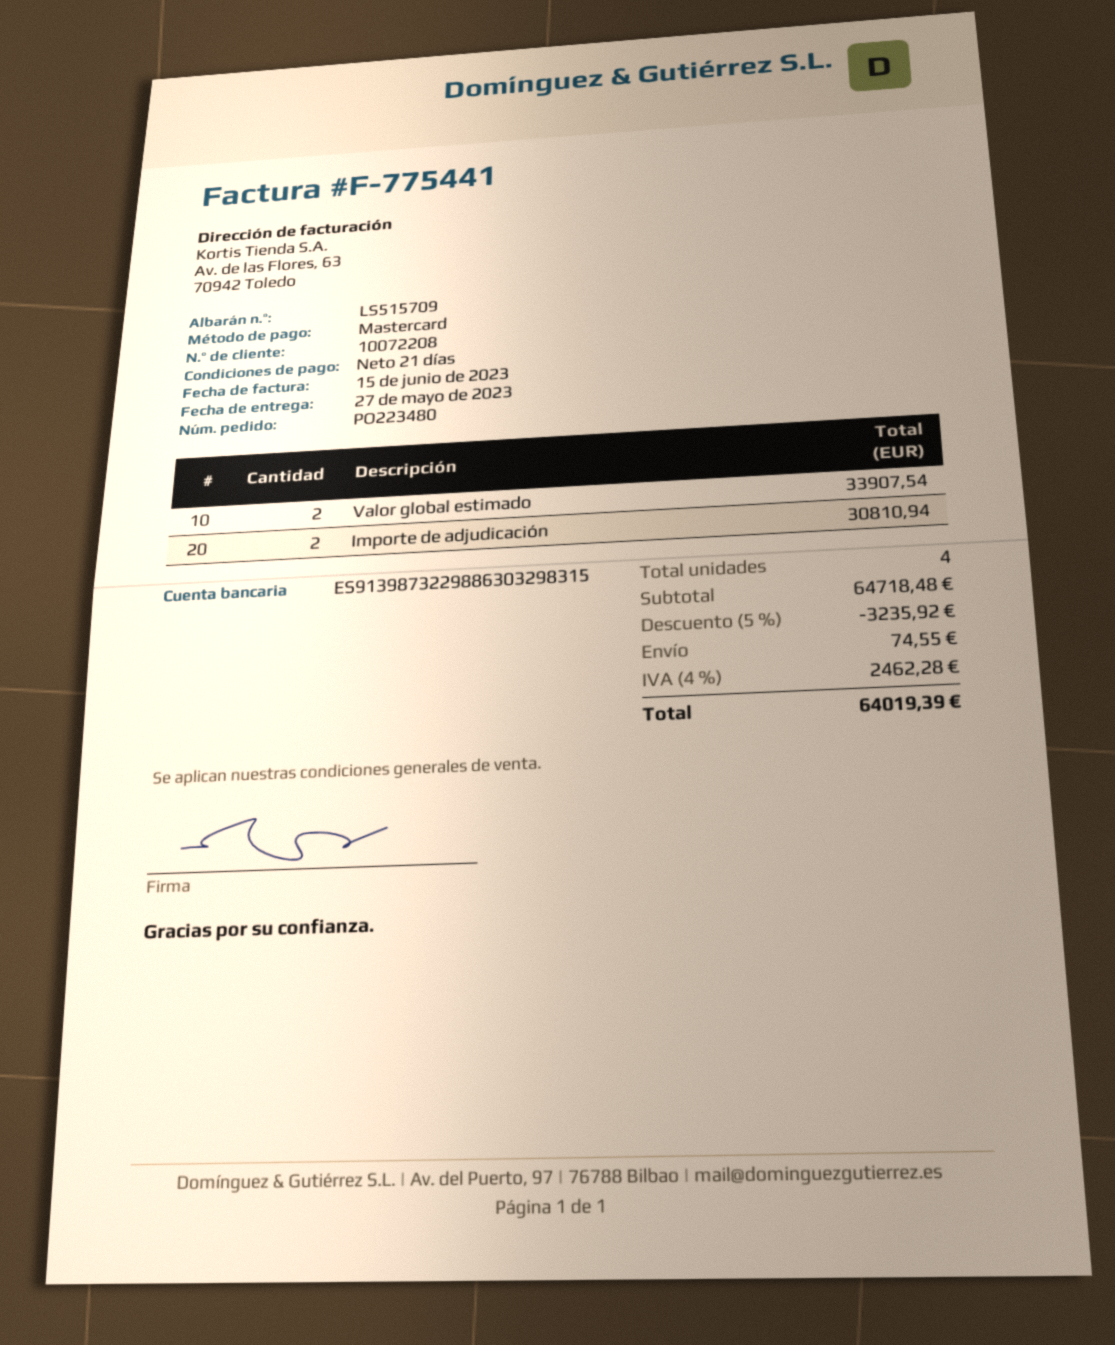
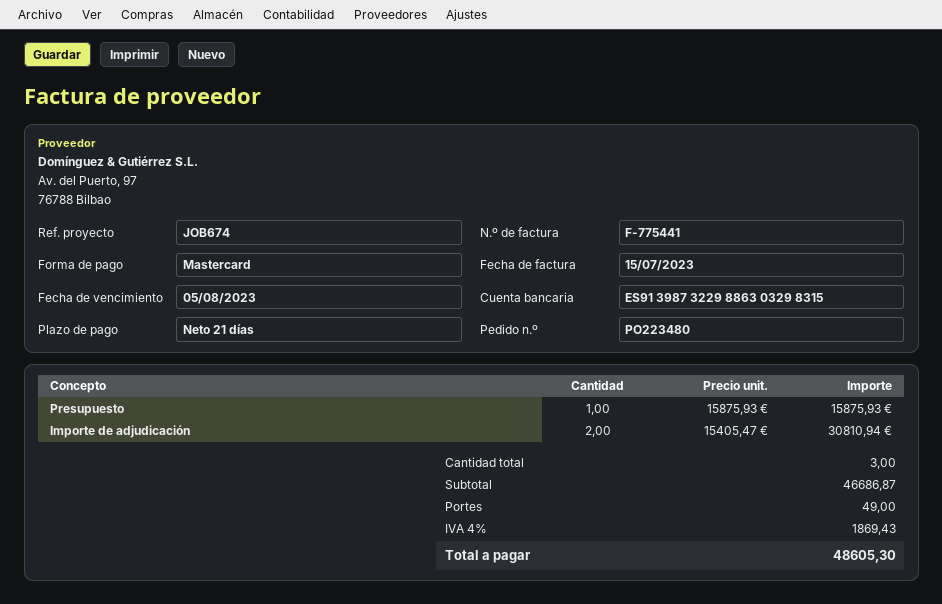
invoice date: 2023-06-15 -> 2023-07-15
Valor global estimado: 2 for 33907.54 -> none
Presupuesto: none -> 1 for 15875.93
total quantity: 4 -> 3
subtotal: 64718.48 -> 46686.87
discount: 5% = 3235.92 -> none
shipping: 74.55 -> 49.00
tax: 4% = 2462.28 -> 4% = 1869.43
total: 64019.39 -> 48605.30

